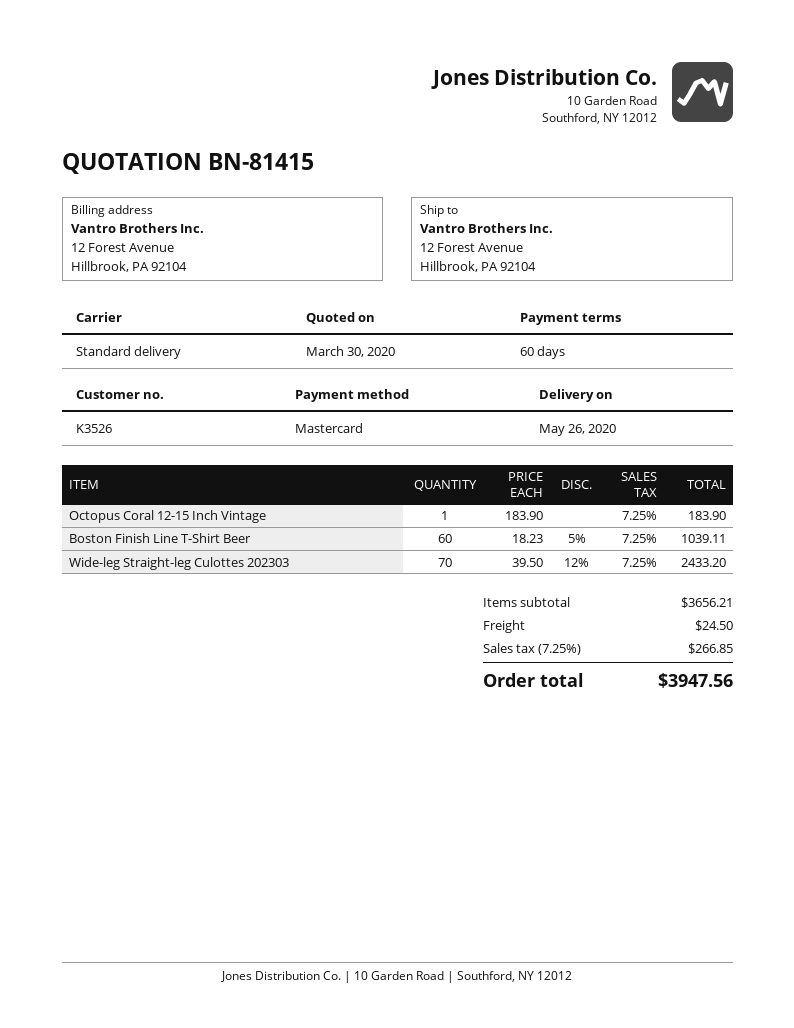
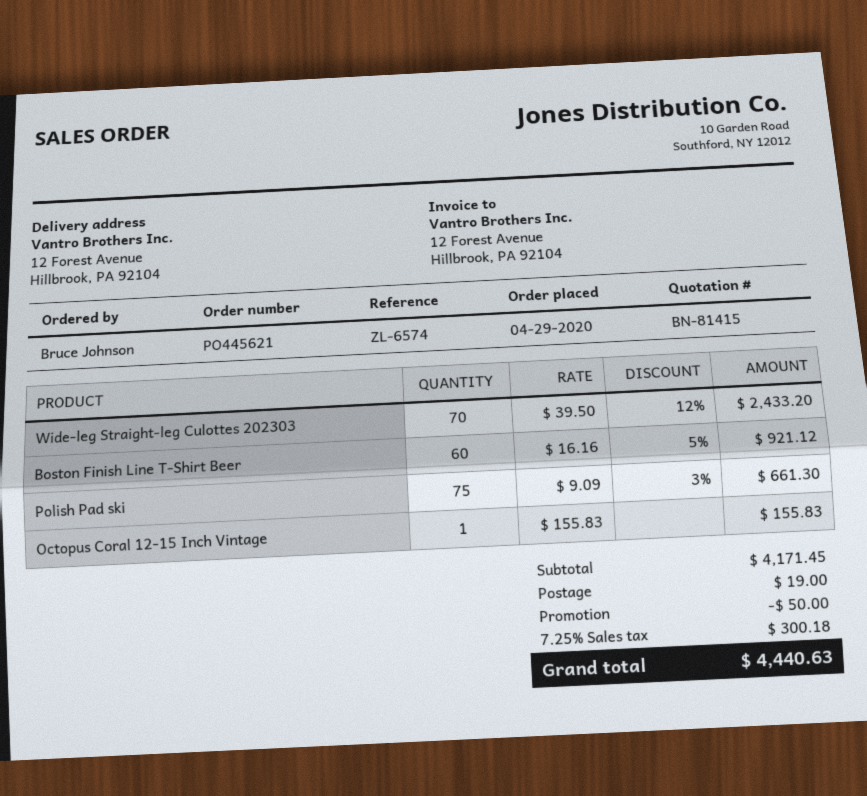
Octopus Coral 12-15 Inch Vintage: 1 x 183.90 = 183.90 -> 1 x 155.83 = 155.83
Boston Finish Line T-Shirt Beer: 60 x 18.23 - 5% = 1039.11 -> 60 x 16.16 - 5% = 921.12
Polish Pad ski: none -> 75 x 9.09 - 3% = 661.30
subtotal: 3656.21 -> 4171.45
discount: none -> 50.00
shipping: 24.50 -> 19.00
tax: 7.25% = 266.85 -> 7.25% = 300.18
total: 3947.56 -> 4440.63

